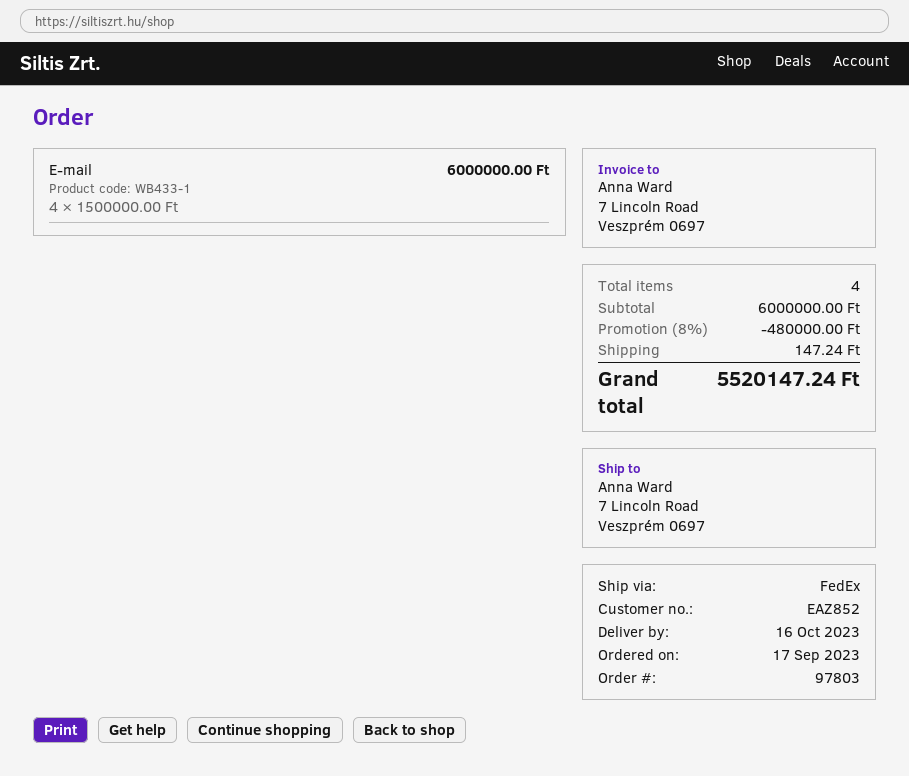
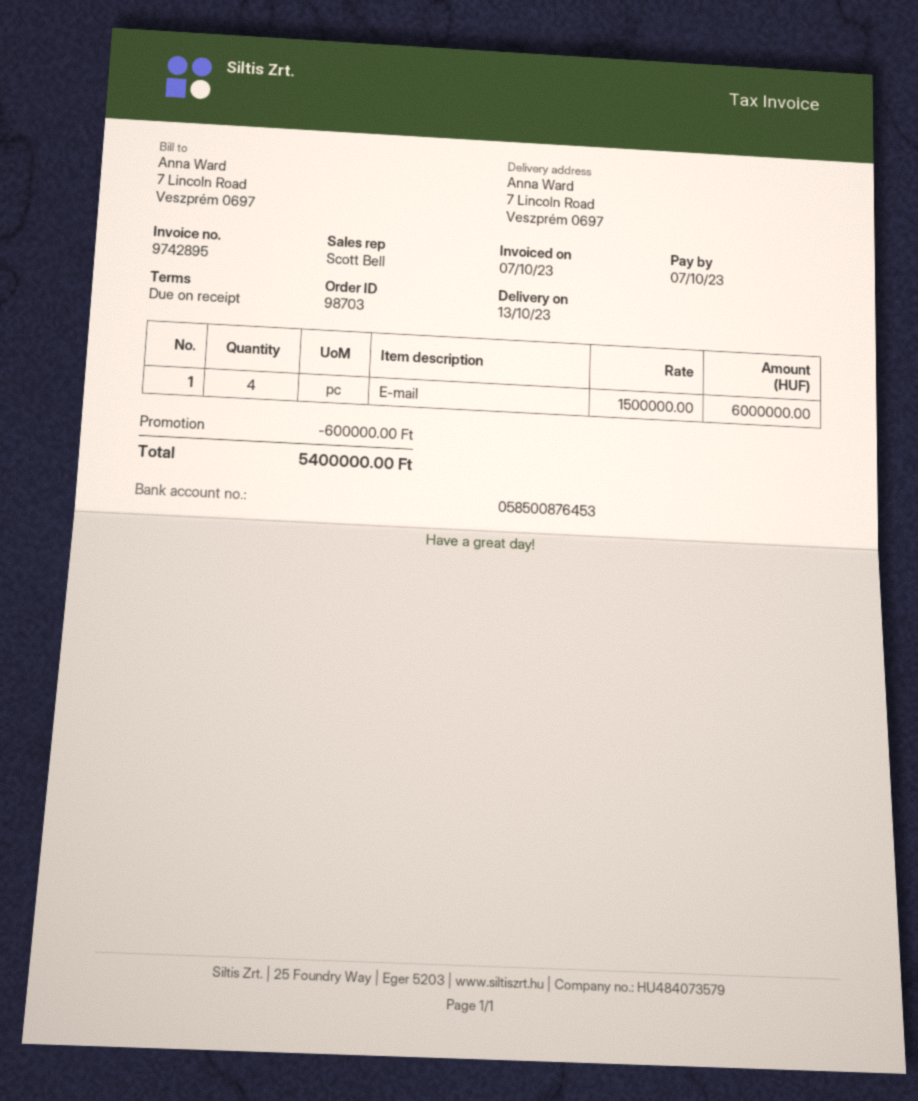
order number: 97803 -> 98703
delivery date: 2023-10-16 -> 2023-10-13
discount: 480000.00 -> 600000.00
shipping: 147.24 -> none
total: 5520147.24 -> 5400000.00

